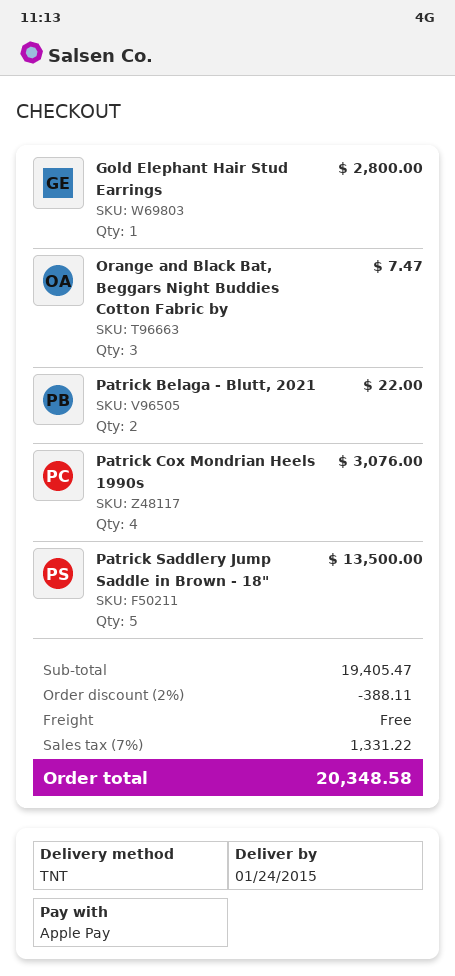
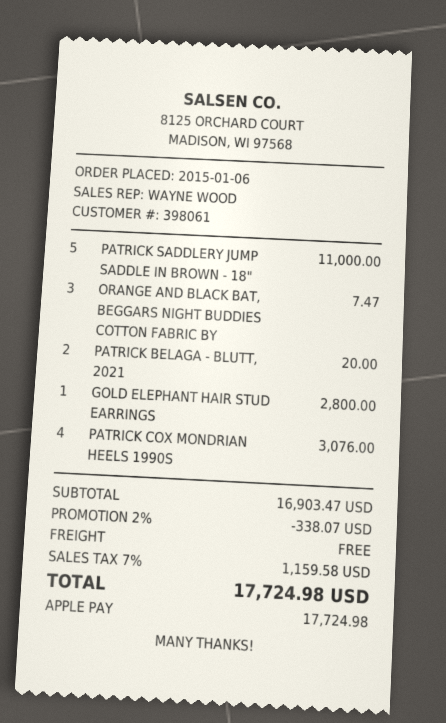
Patrick Belaga - Blutt, 2021: 2 for 22.00 -> 2 for 20.00
Patrick Saddlery Jump Saddle in Brown - 18": 5 for 13500.00 -> 5 for 11000.00
subtotal: 19405.47 -> 16903.47
discount: 2% = 388.11 -> 2% = 338.07
tax: 7% = 1331.22 -> 7% = 1159.58
total: 20348.58 -> 17724.98

